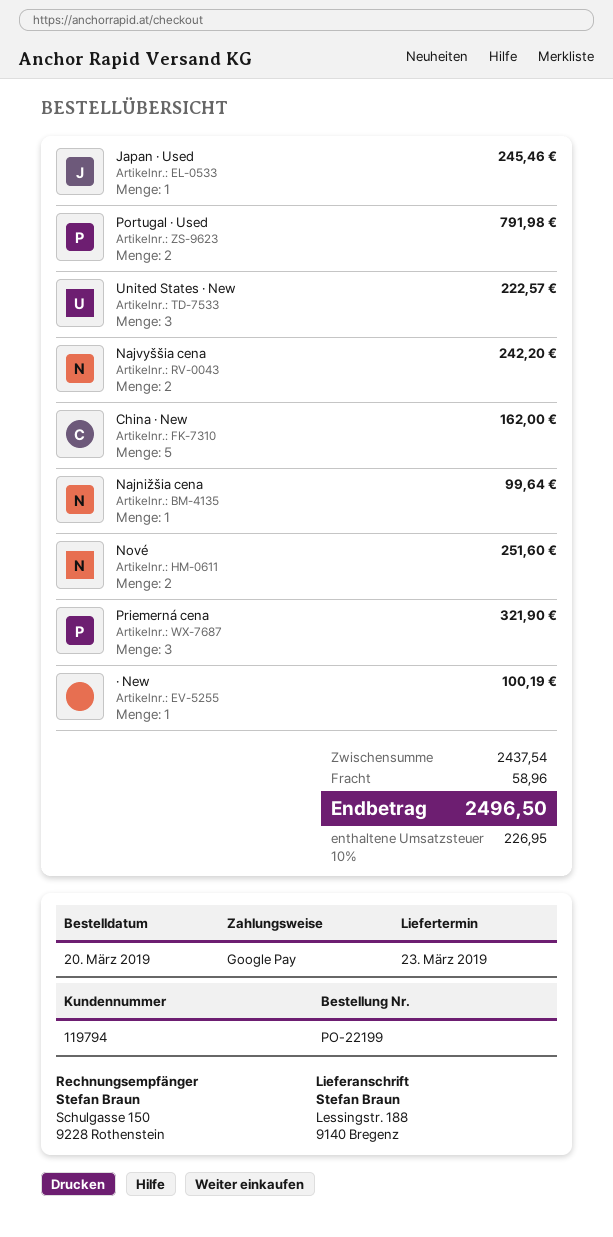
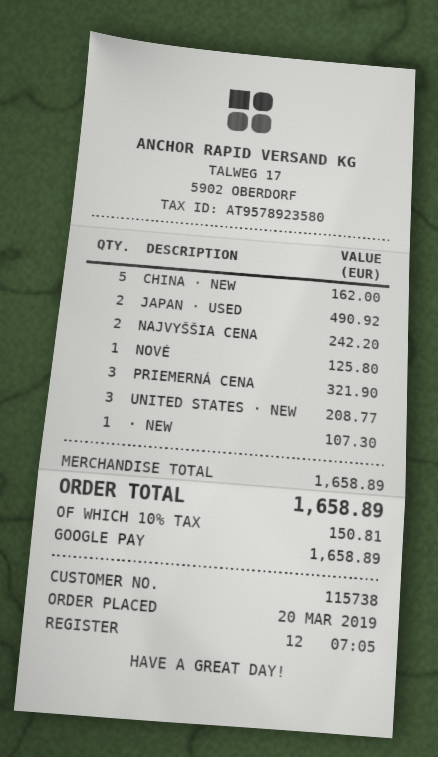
customer number: 119794 -> 115738
Japan · Used: 1 for 245.46 -> 2 for 490.92
Portugal · Used: 2 for 791.98 -> none
United States · New: 3 for 222.57 -> 3 for 208.77
Najnižšia cena: 1 for 99.64 -> none
Nové: 2 for 251.60 -> 1 for 125.80
· New: 1 for 100.19 -> 1 for 107.30
subtotal: 2437.54 -> 1658.89
shipping: 58.96 -> none
tax: 10% = 226.95 -> 10% = 150.81
total: 2496.50 -> 1658.89

